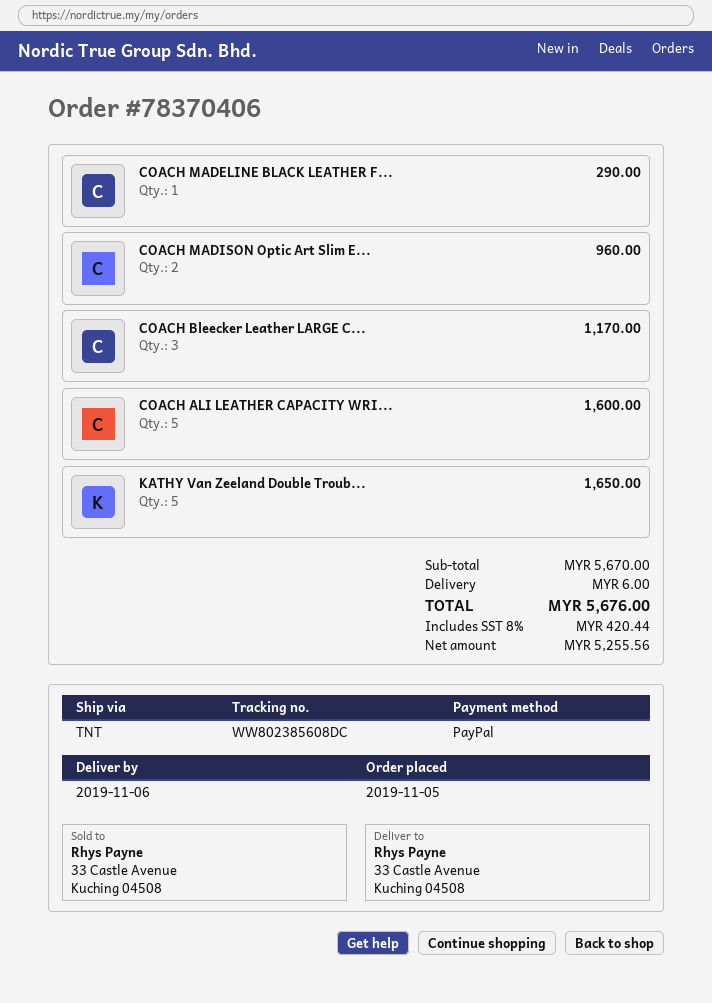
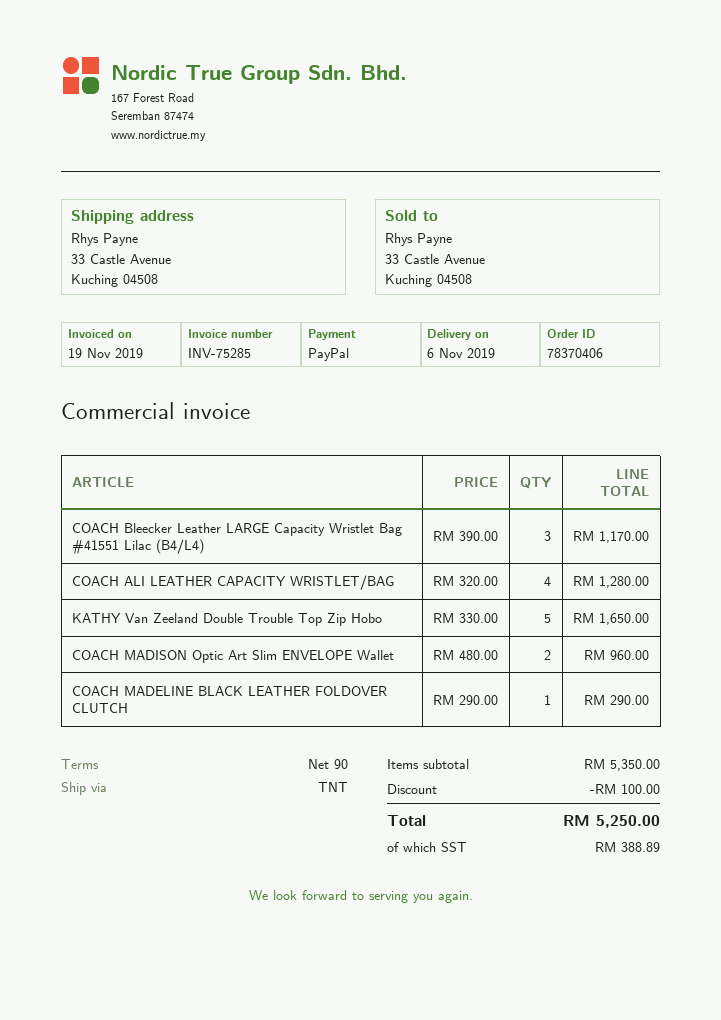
COACH ALI LEATHER CAPACITY WRI...: 5 for 1600.00 -> 4 for 1280.00
subtotal: 5670.00 -> 5350.00
discount: none -> 100.00
shipping: 6.00 -> none
tax: 420.44 -> 388.89
total: 5676.00 -> 5250.00

